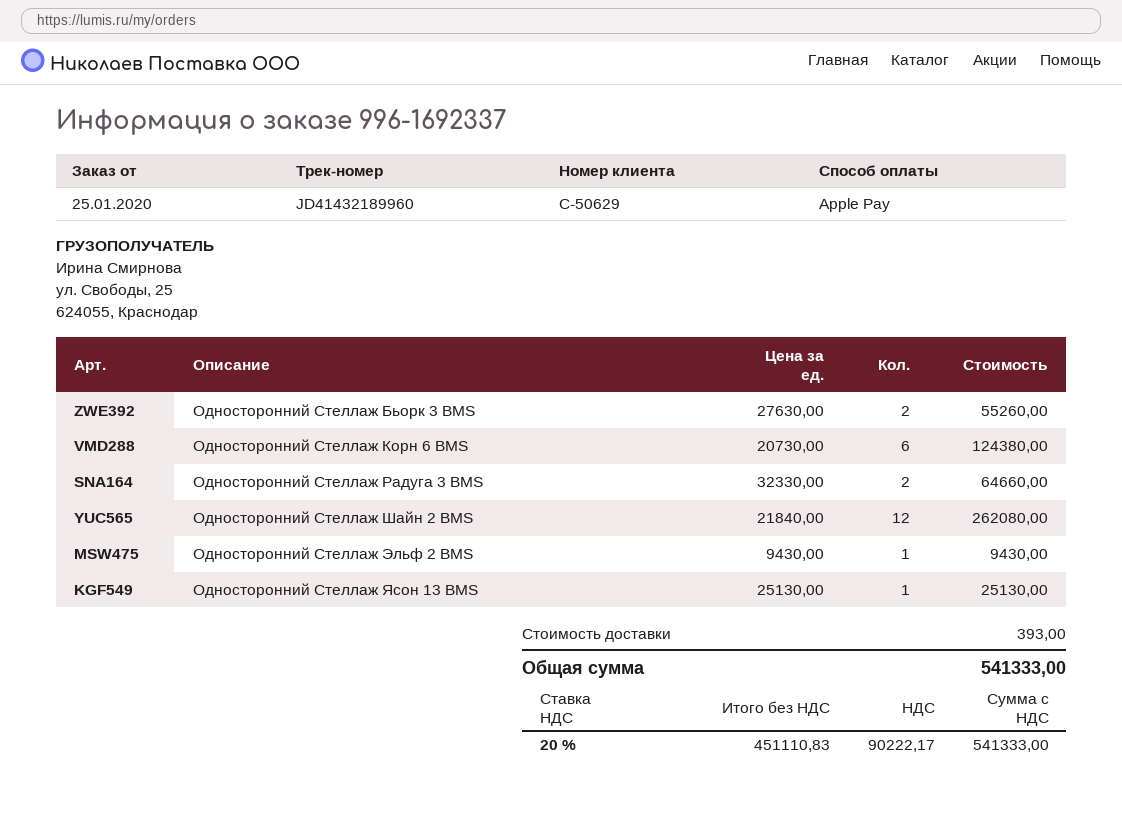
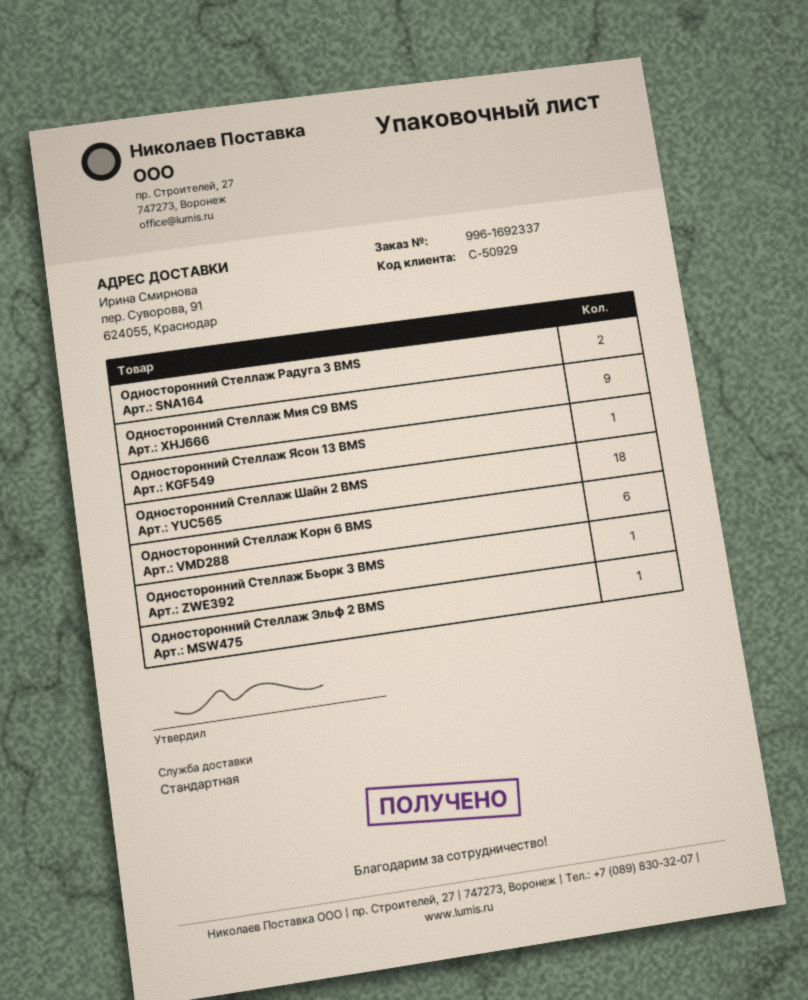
customer number: C-50629 -> C-50929
ship to: ул. Свободы, 25, 624055, Краснодар -> пер. Суворова, 91, 624055, Краснодар
Односторонний Стеллаж Бьорк 3 BMS: 2 -> 1
Односторонний Стеллаж Шайн 2 BMS: 12 -> 18
Односторонний Стеллаж Мия С9 BMS: none -> 9

